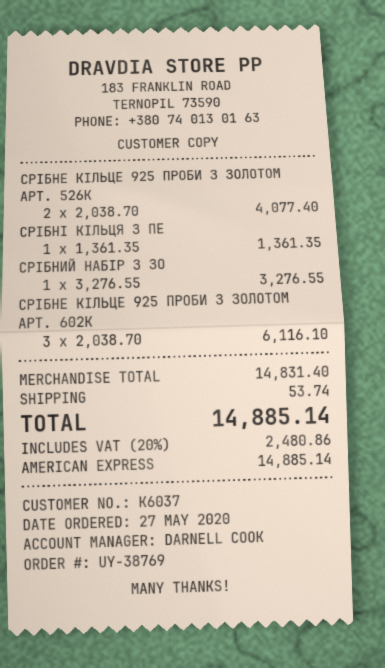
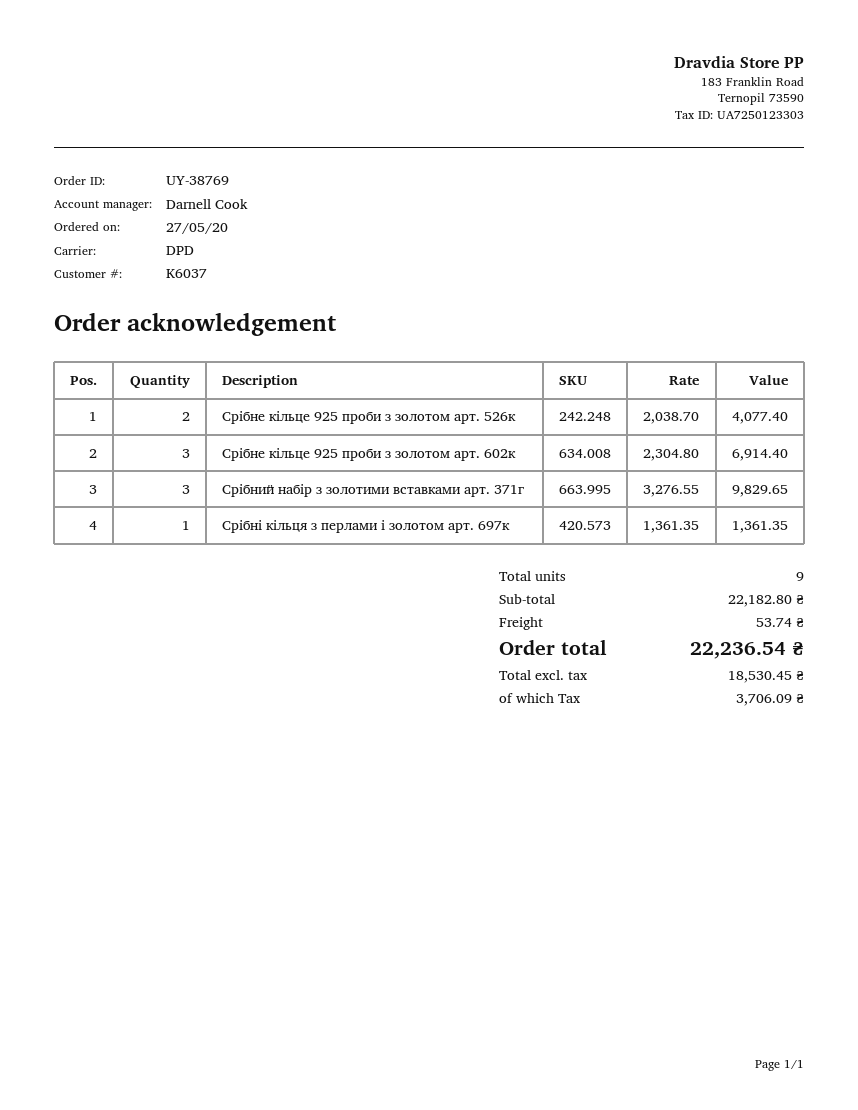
СРІБНИЙ НАБІР З ЗО: 1 x 3276.55 = 3276.55 -> 3 x 3276.55 = 9829.65
СРІБНЕ КІЛЬЦЕ 925 ПРОБИ З ЗОЛОТОМ АРТ. 602К: 3 x 2038.70 = 6116.10 -> 3 x 2304.80 = 6914.40
subtotal: 14831.40 -> 22182.80
tax: 2480.86 -> 3706.09
total: 14885.14 -> 22236.54

